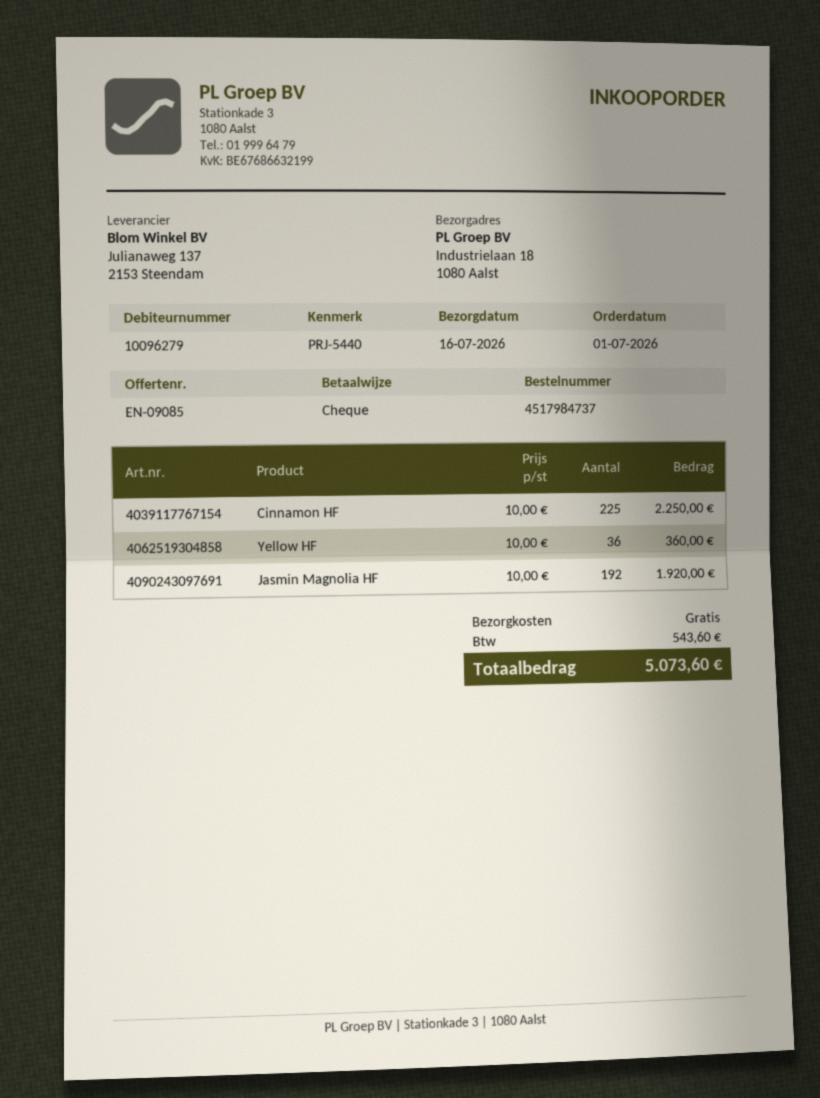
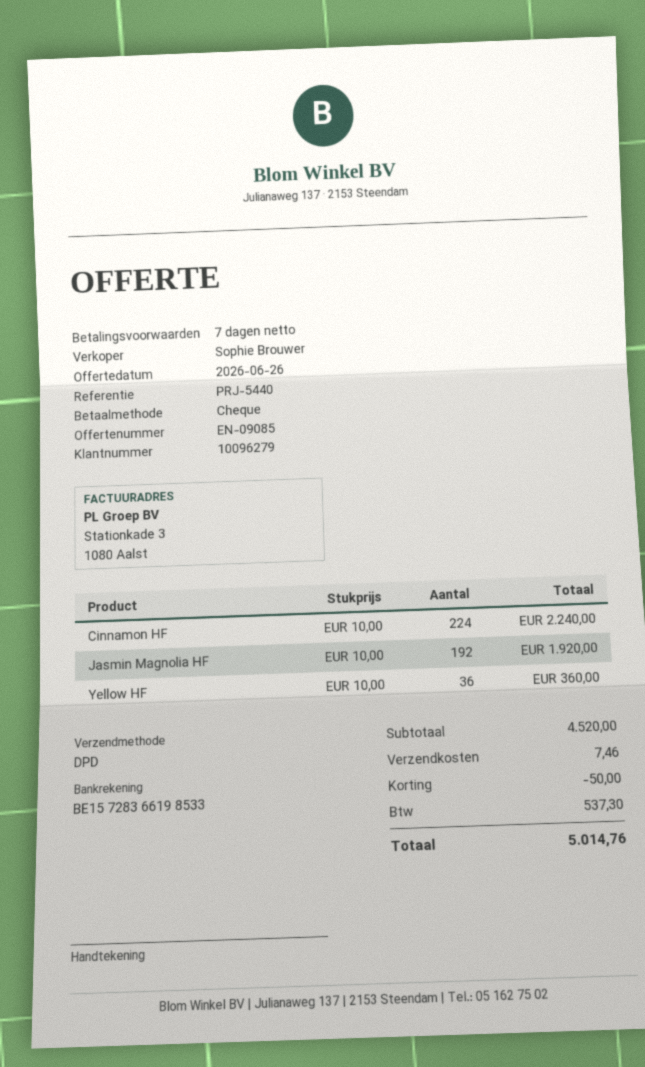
Cinnamon HF: 225 x 10.00 = 2250.00 -> 224 x 10.00 = 2240.00
discount: none -> 50.00
shipping: 0.00 -> 7.46
tax: 543.60 -> 537.30
total: 5073.60 -> 5014.76

